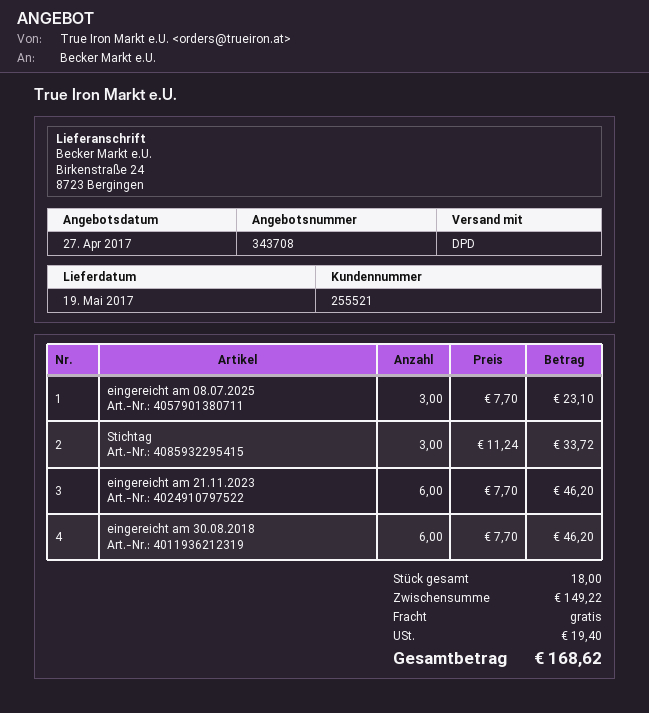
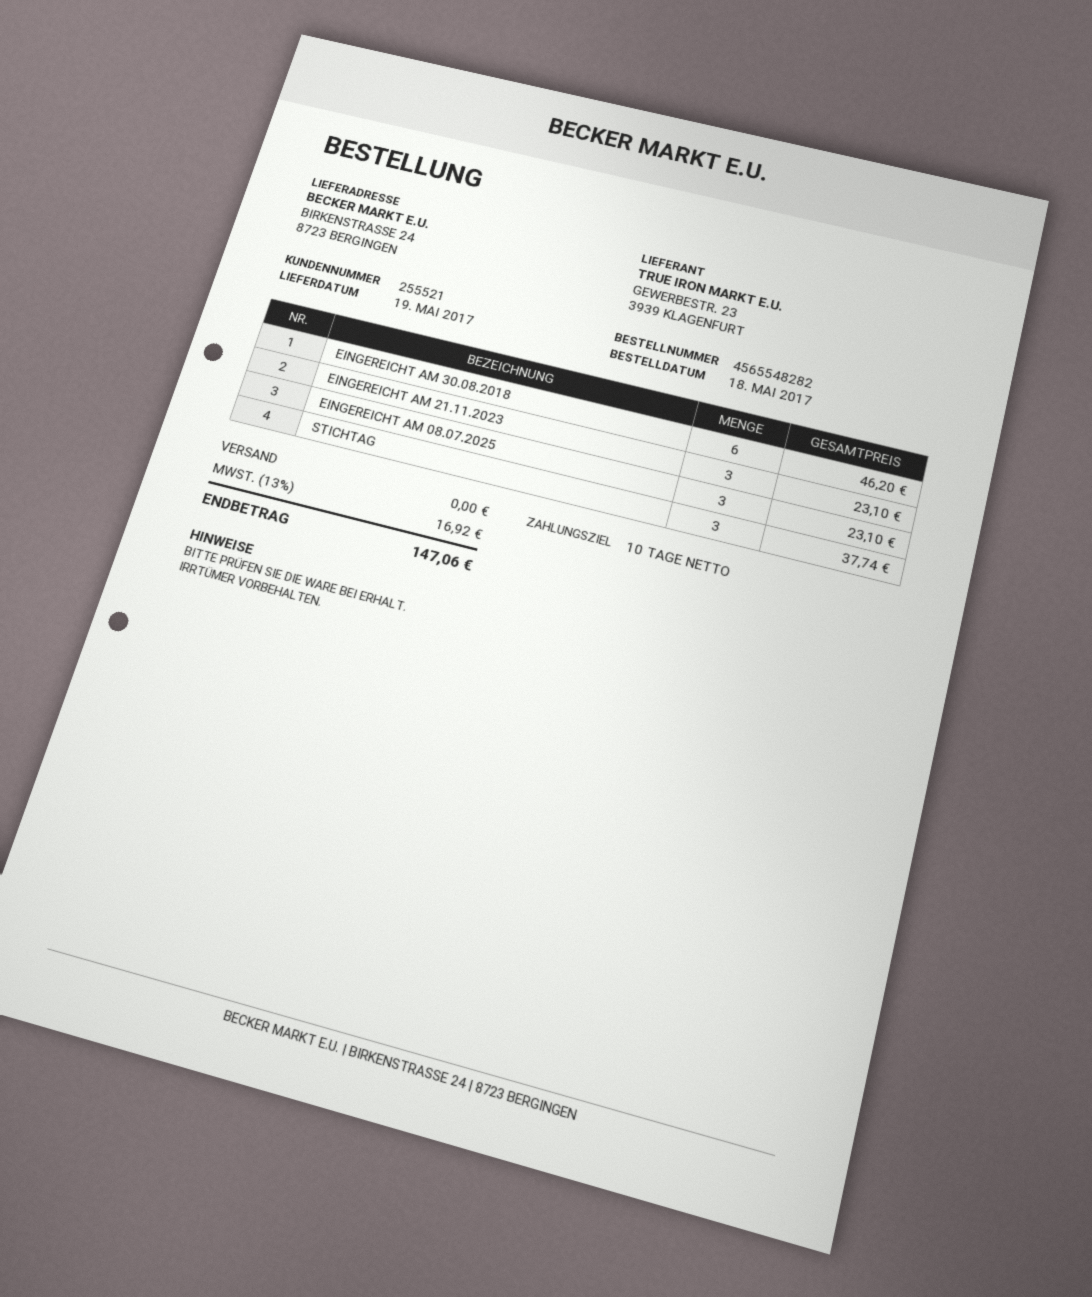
Stichtag: 3 for 33.72 -> 3 for 37.74
eingereicht am 21.11.2023: 6 for 46.20 -> 3 for 23.10
tax: 19.40 -> 16.92
total: 168.62 -> 147.06

